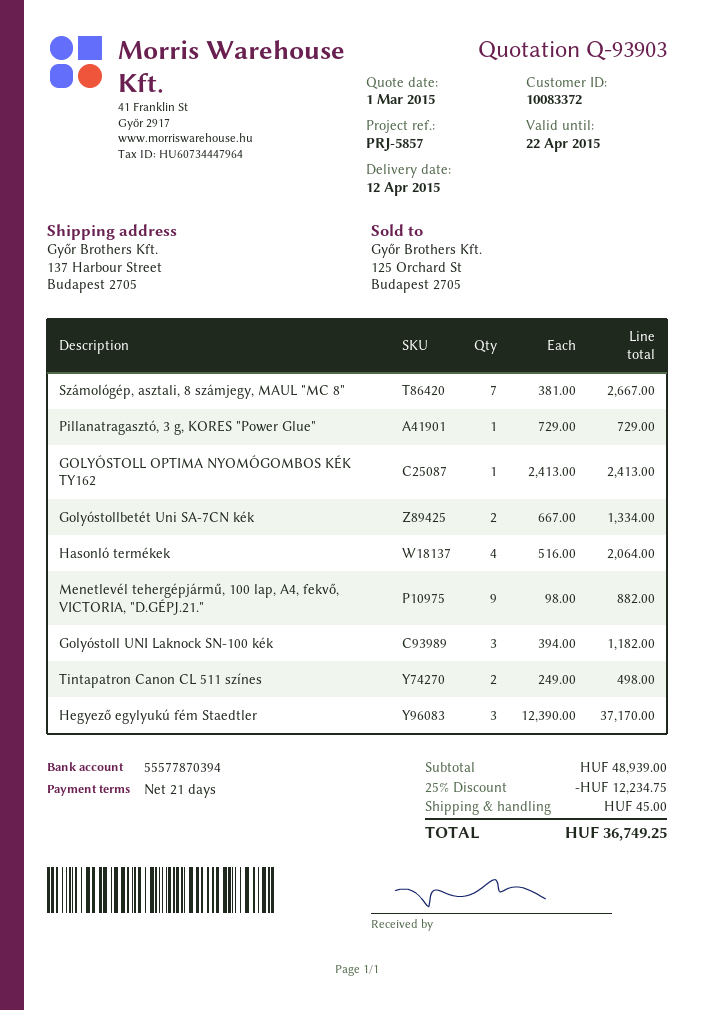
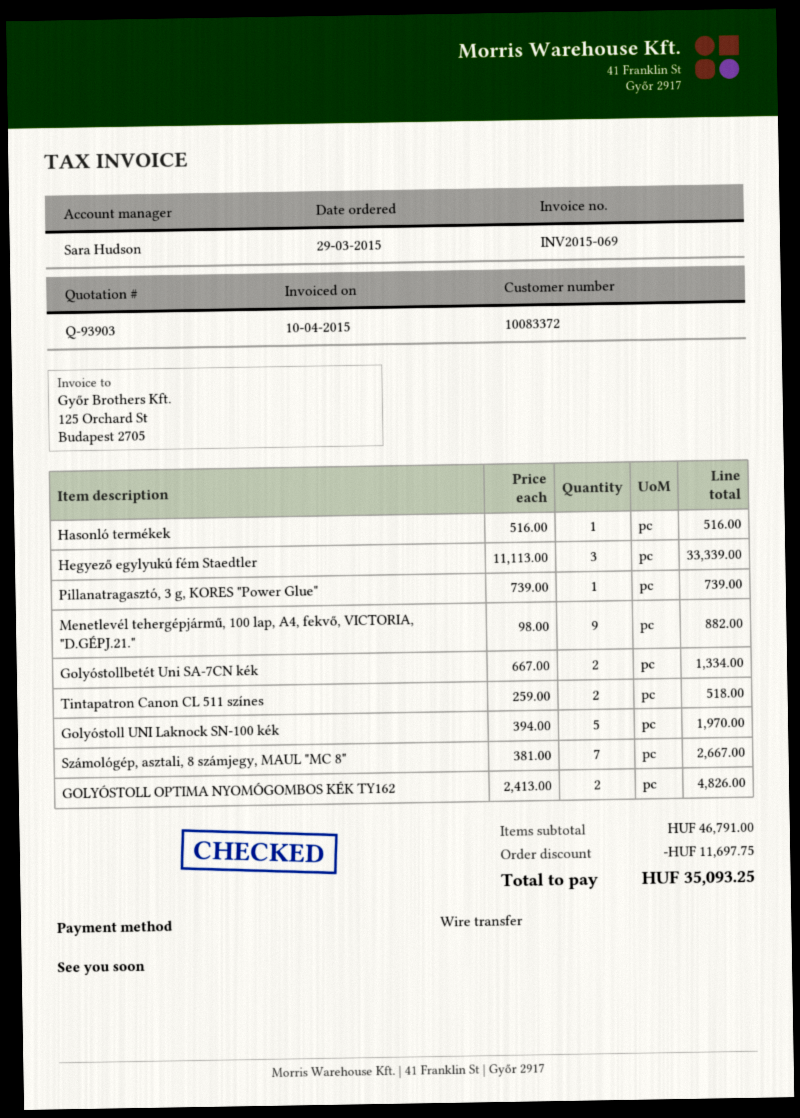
Pillanatragasztó, 3 g, KORES "Power Glue": 1 x 729.00 = 729.00 -> 1 x 739.00 = 739.00
GOLYÓSTOLL OPTIMA NYOMÓGOMBOS KÉK TY162: 1 x 2413.00 = 2413.00 -> 2 x 2413.00 = 4826.00
Hasonló termékek: 4 x 516.00 = 2064.00 -> 1 x 516.00 = 516.00
Golyóstoll UNI Laknock SN-100 kék: 3 x 394.00 = 1182.00 -> 5 x 394.00 = 1970.00
Tintapatron Canon CL 511 színes: 2 x 249.00 = 498.00 -> 2 x 259.00 = 518.00
Hegyező egylyukú fém Staedtler: 3 x 12390.00 = 37170.00 -> 3 x 11113.00 = 33339.00
subtotal: 48939.00 -> 46791.00
discount: 12234.75 -> 11697.75
shipping: 45.00 -> none
total: 36749.25 -> 35093.25

